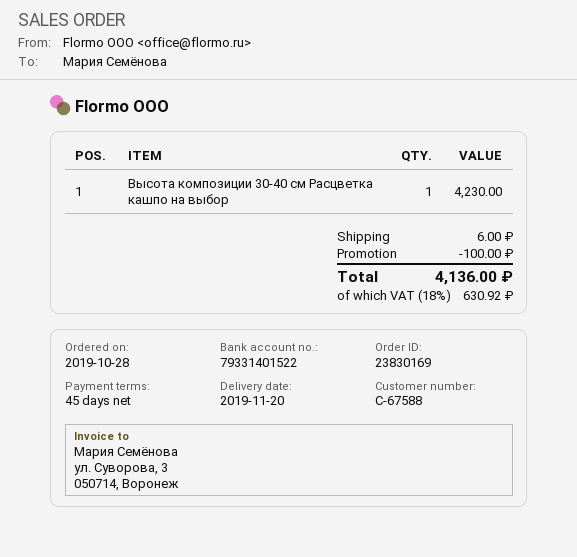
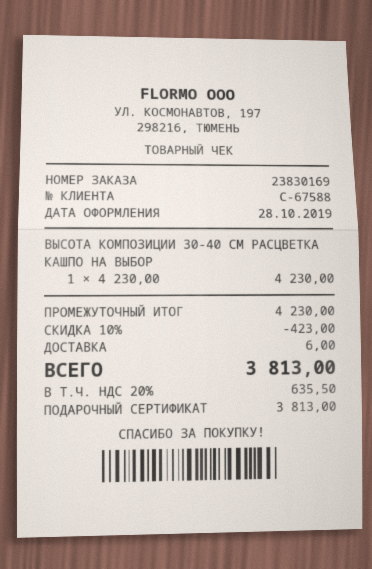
discount: 100.00 -> 423.00
tax: 18% = 630.92 -> 20% = 635.50
total: 4136.00 -> 3813.00

